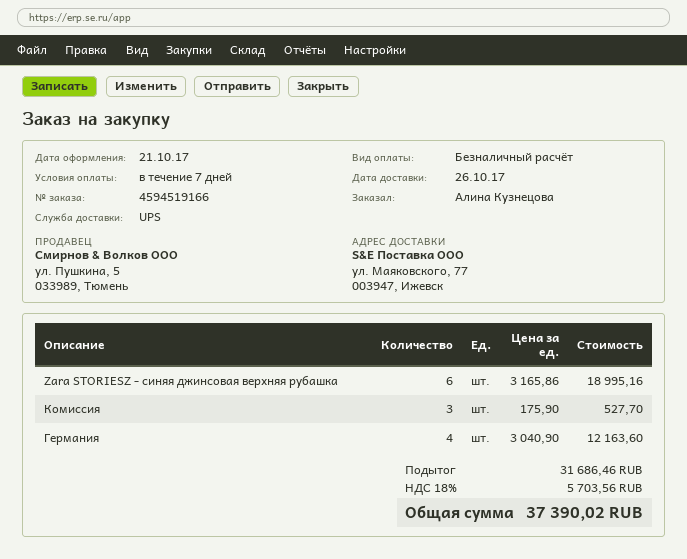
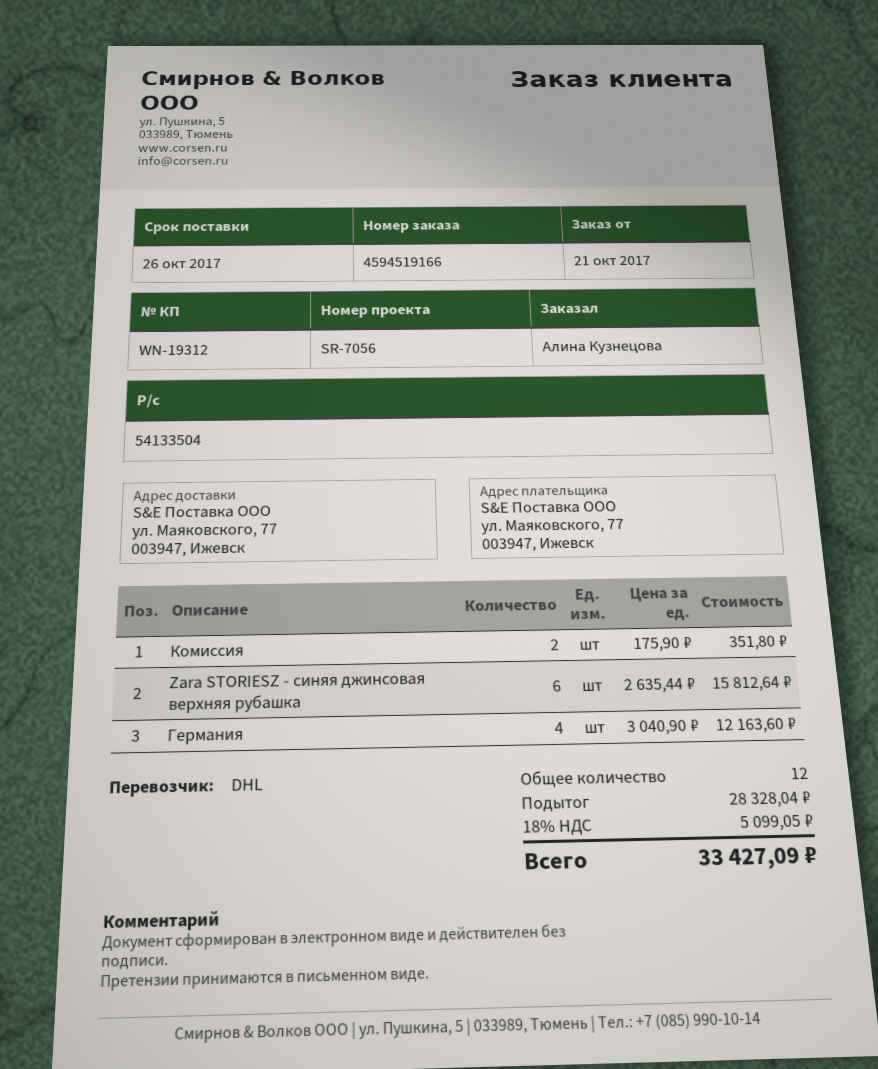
shipping method: UPS -> DHL
Zara STORIESZ - синяя джинсовая верхняя рубашка: 6 x 3165.86 = 18995.16 -> 6 x 2635.44 = 15812.64
Комиссия: 3 x 175.90 = 527.70 -> 2 x 175.90 = 351.80
subtotal: 31686.46 -> 28328.04
tax: 18% = 5703.56 -> 18% = 5099.05
total: 37390.02 -> 33427.09

